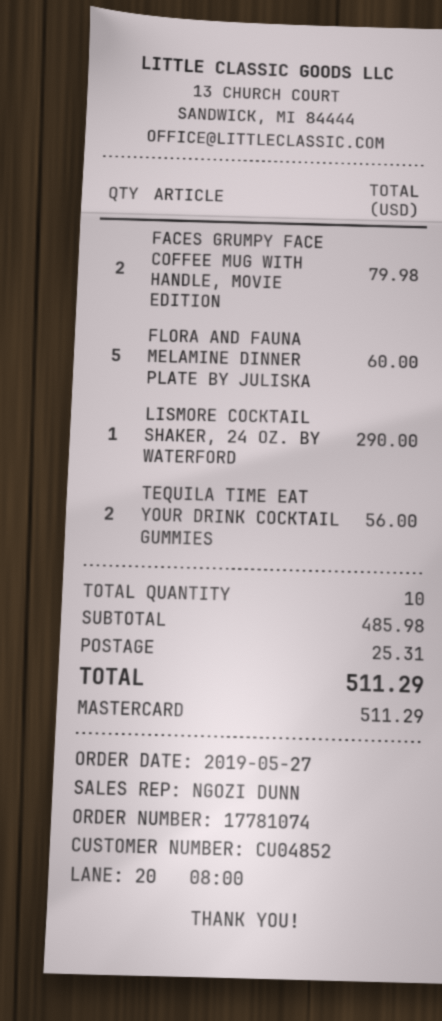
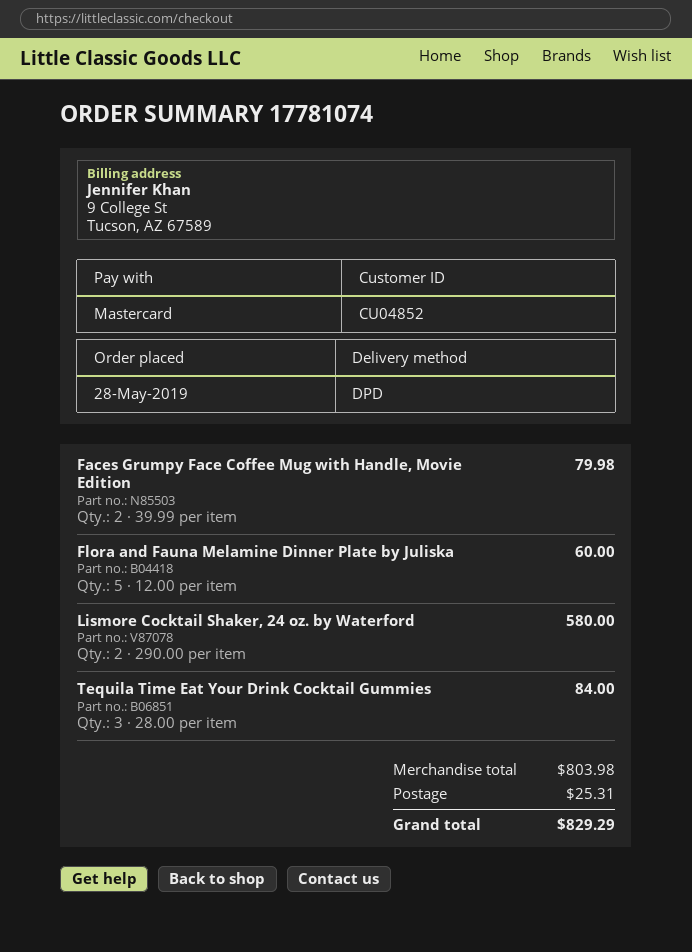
order date: 2019-05-27 -> 2019-05-28
LISMORE COCKTAIL SHAKER, 24 OZ. BY WATERFORD: 1 for 290.00 -> 2 for 580.00
TEQUILA TIME EAT YOUR DRINK COCKTAIL GUMMIES: 2 for 56.00 -> 3 for 84.00
subtotal: 485.98 -> 803.98
total: 511.29 -> 829.29

